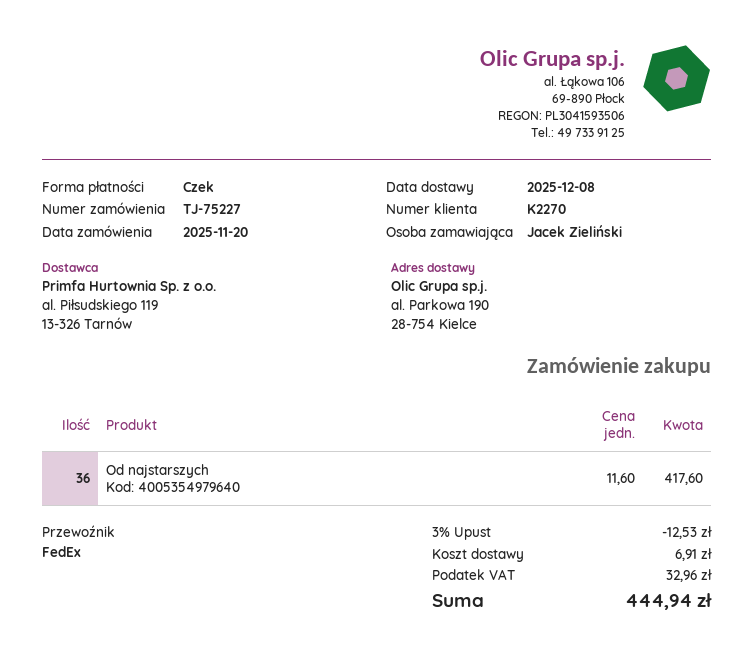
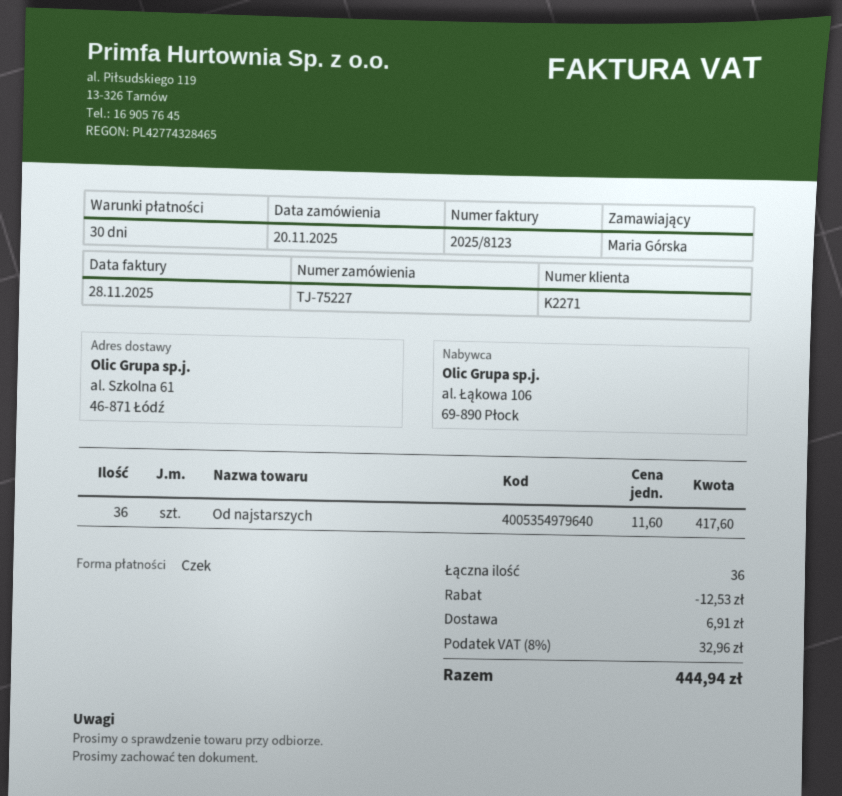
customer number: K2270 -> K2271
ordered by: Jacek Zieliński -> Maria Górska
ship to: al. Parkowa 190, 28-754 Kielce -> al. Szkolna 61, 46-871 Łódź

